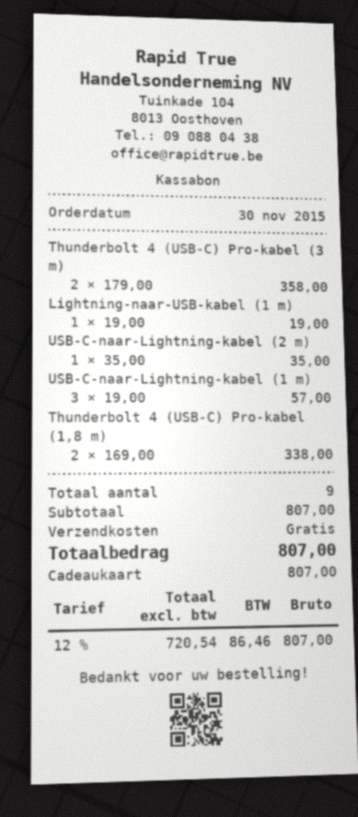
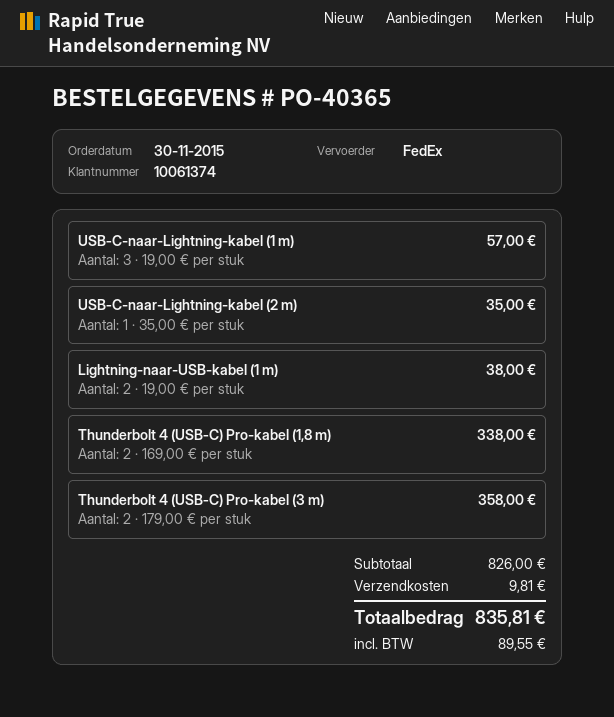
Lightning-naar-USB-kabel (1 m): 1 x 19.00 = 19.00 -> 2 x 19.00 = 38.00
subtotal: 807.00 -> 826.00
shipping: 0.00 -> 9.81
tax: 86.46 -> 89.55
total: 807.00 -> 835.81

